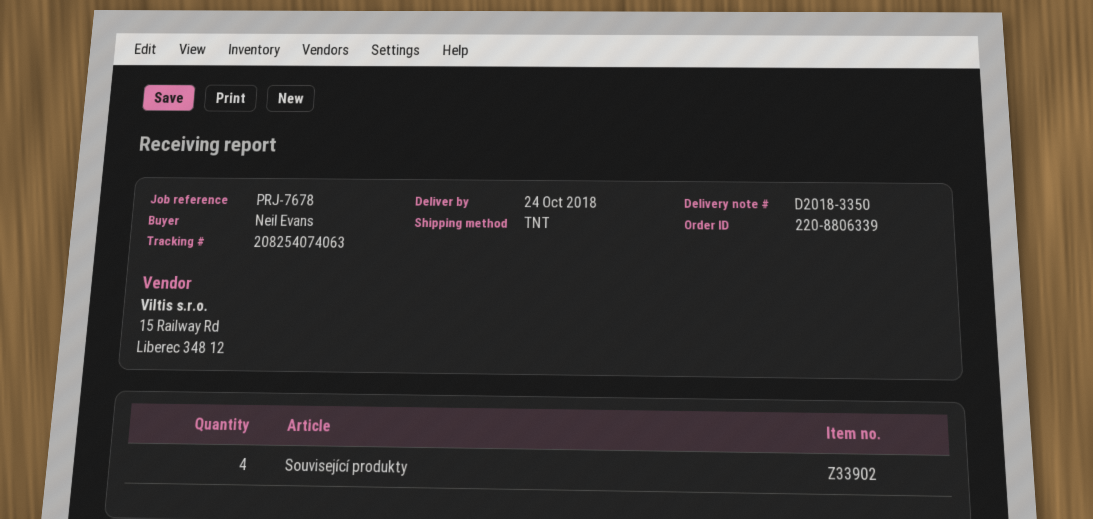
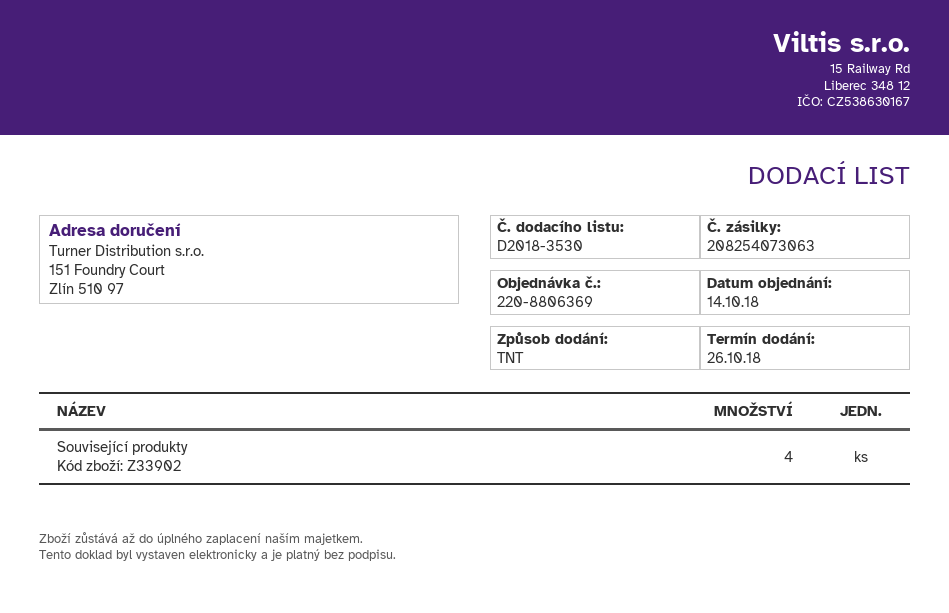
order number: 220-8806339 -> 220-8806369
delivery note number: D2018-3350 -> D2018-3530
delivery date: 2018-10-24 -> 2018-10-26
tracking number: 208254074063 -> 208254073063

